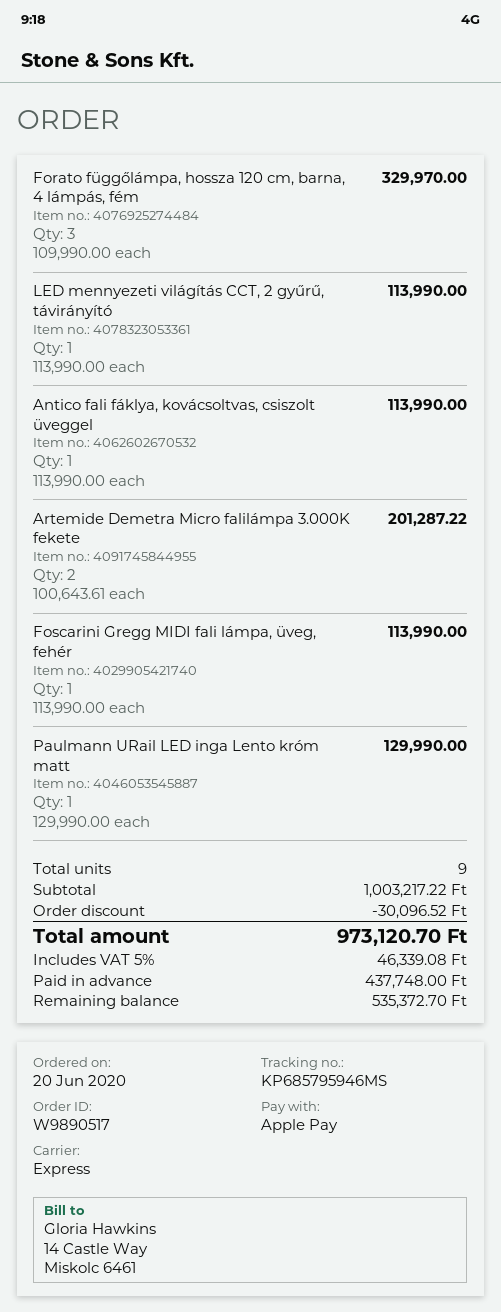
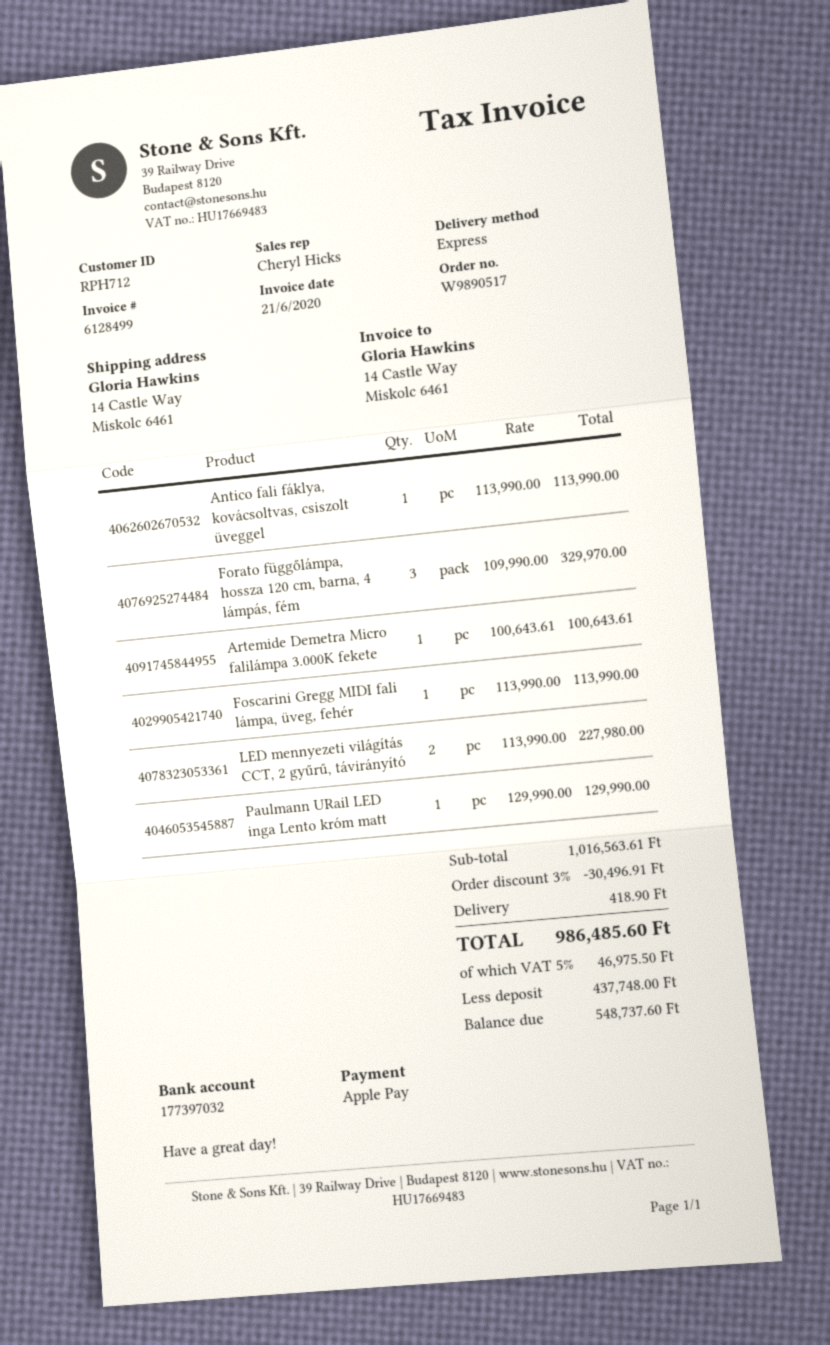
LED mennyezeti világítás CCT, 2 gyűrű, távirányító: 1 x 113990.00 = 113990.00 -> 2 x 113990.00 = 227980.00
Artemide Demetra Micro falilámpa 3.000K fekete: 2 x 100643.61 = 201287.22 -> 1 x 100643.61 = 100643.61
subtotal: 1003217.22 -> 1016563.61
discount: 30096.52 -> 30496.91
shipping: none -> 418.90
tax: 5% = 46339.08 -> 5% = 46975.50
total: 973120.70 -> 986485.60
balance: 535372.70 -> 548737.60

